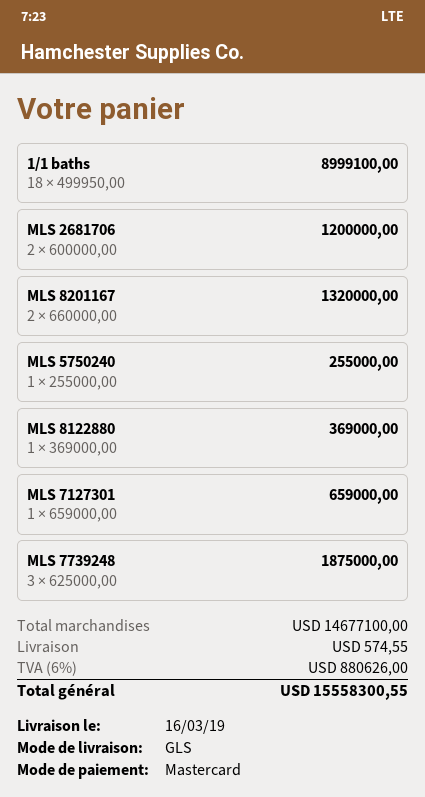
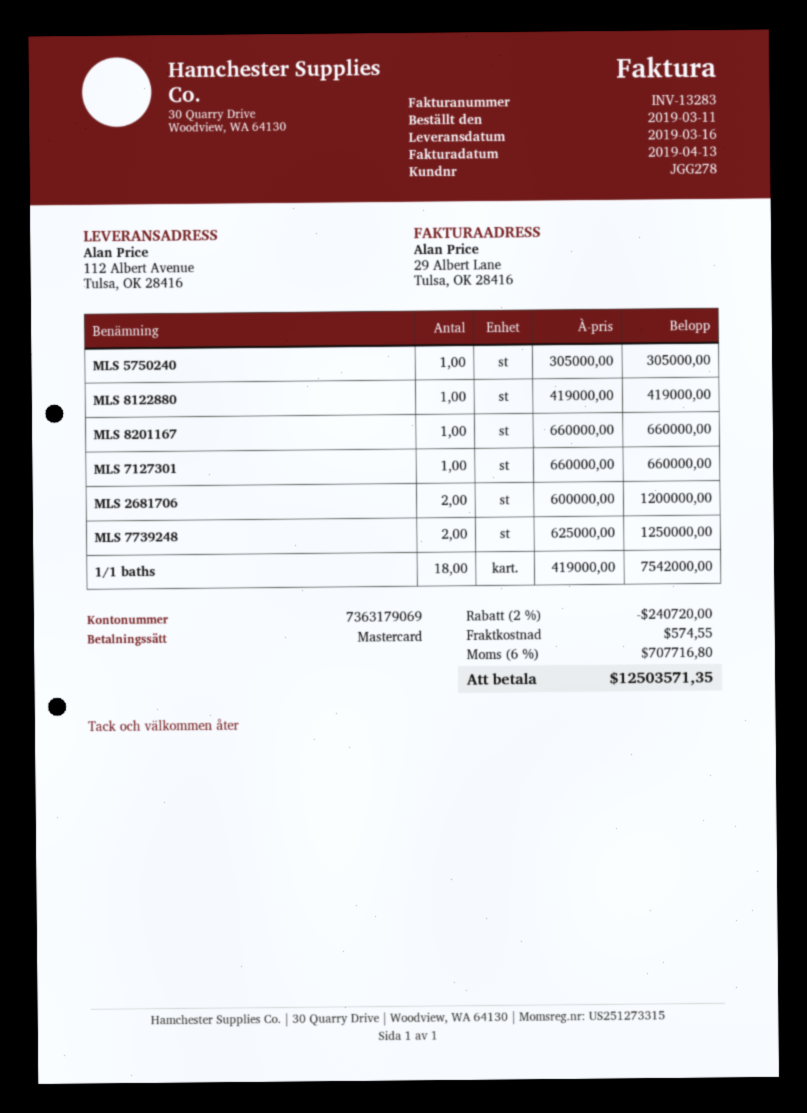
1/1 baths: 18 x 499950.00 = 8999100.00 -> 18 x 419000.00 = 7542000.00
MLS 8201167: 2 x 660000.00 = 1320000.00 -> 1 x 660000.00 = 660000.00
MLS 5750240: 1 x 255000.00 = 255000.00 -> 1 x 305000.00 = 305000.00
MLS 8122880: 1 x 369000.00 = 369000.00 -> 1 x 419000.00 = 419000.00
MLS 7127301: 1 x 659000.00 = 659000.00 -> 1 x 660000.00 = 660000.00
MLS 7739248: 3 x 625000.00 = 1875000.00 -> 2 x 625000.00 = 1250000.00
discount: none -> 2% = 240720.00
tax: 6% = 880626.00 -> 6% = 707716.80
total: 15558300.55 -> 12503571.35

